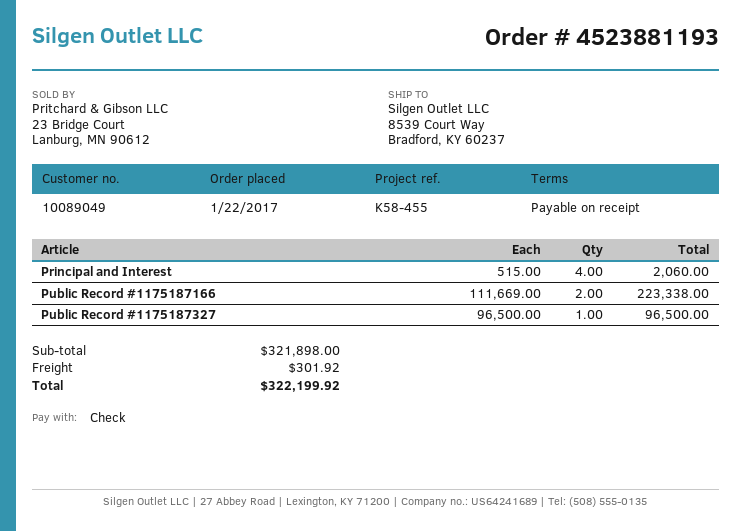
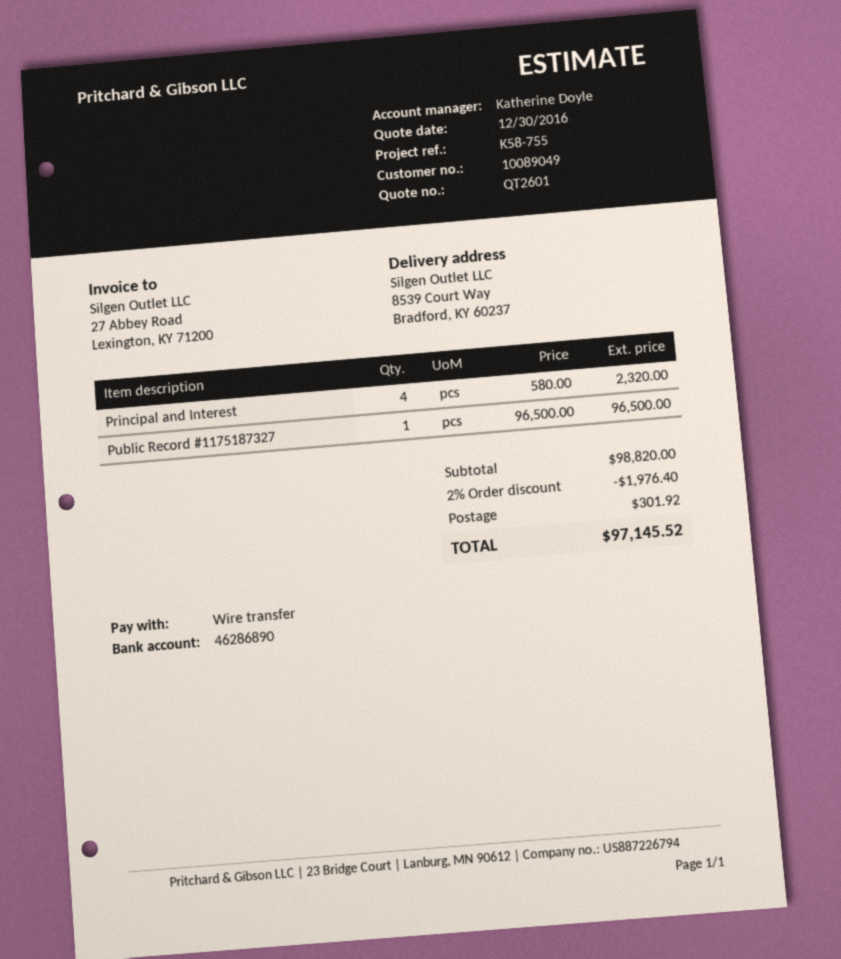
reference: K58-455 -> K58-755
payment method: cheque -> bank transfer
Principal and Interest: 4 x 515.00 = 2060.00 -> 4 x 580.00 = 2320.00
Public Record #1175187166: 2 x 111669.00 = 223338.00 -> none
subtotal: 321898.00 -> 98820.00
discount: none -> 2% = 1976.40
total: 322199.92 -> 97145.52

